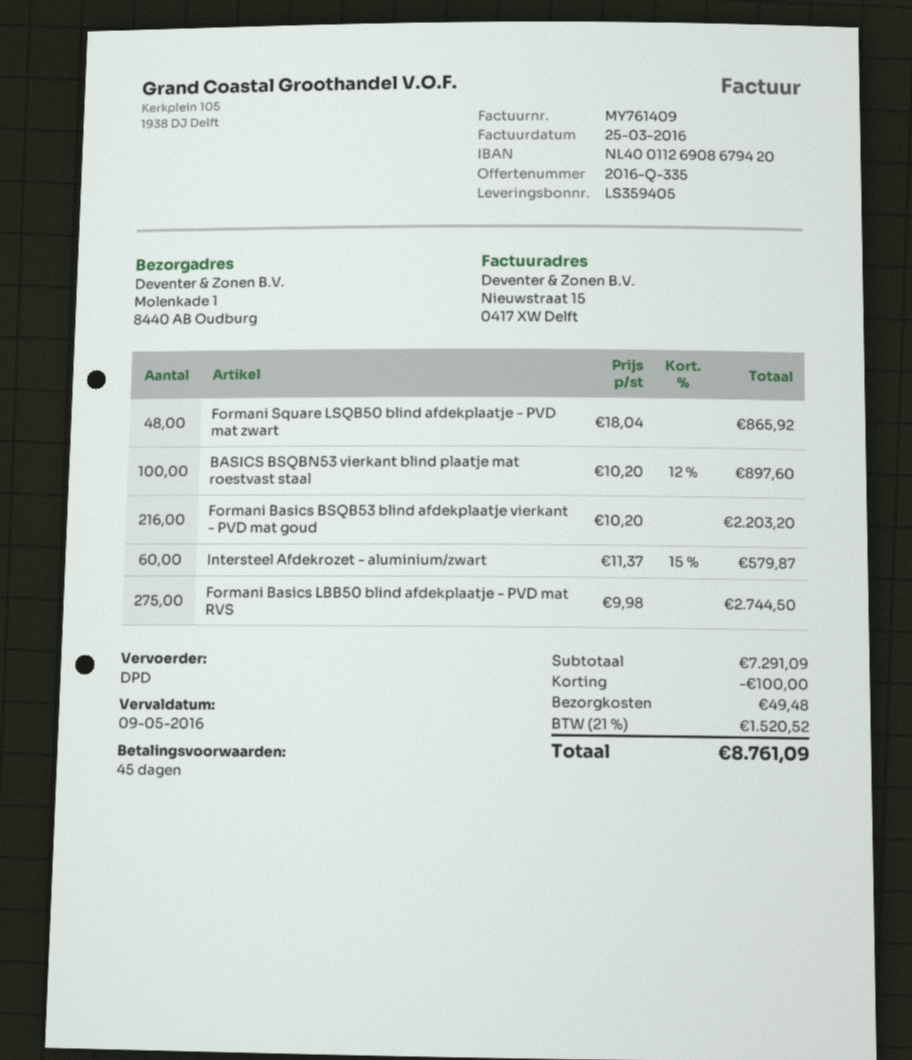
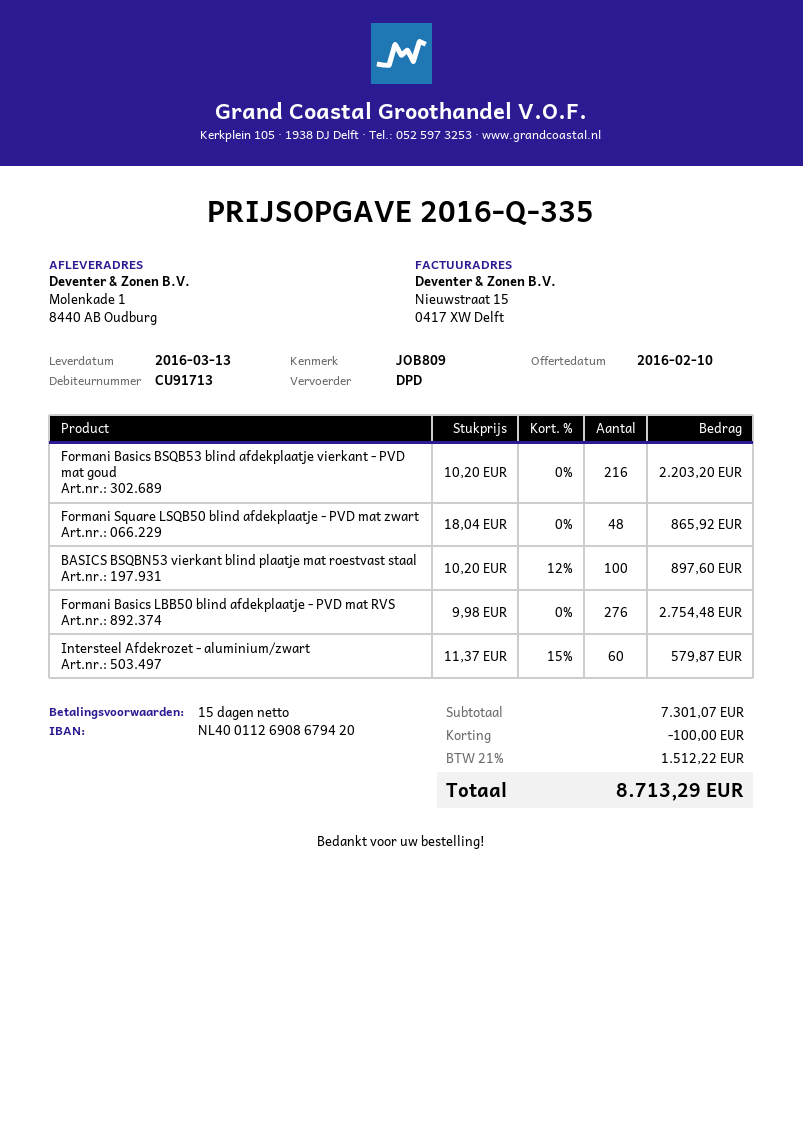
payment terms: 45 days -> 15 days
Formani Basics LBB50 blind afdekplaatje - PVD mat RVS: 275 x 9.98 = 2744.50 -> 276 x 9.98 = 2754.48
subtotal: 7291.09 -> 7301.07
shipping: 49.48 -> none
tax: 21% = 1520.52 -> 21% = 1512.22
total: 8761.09 -> 8713.29

